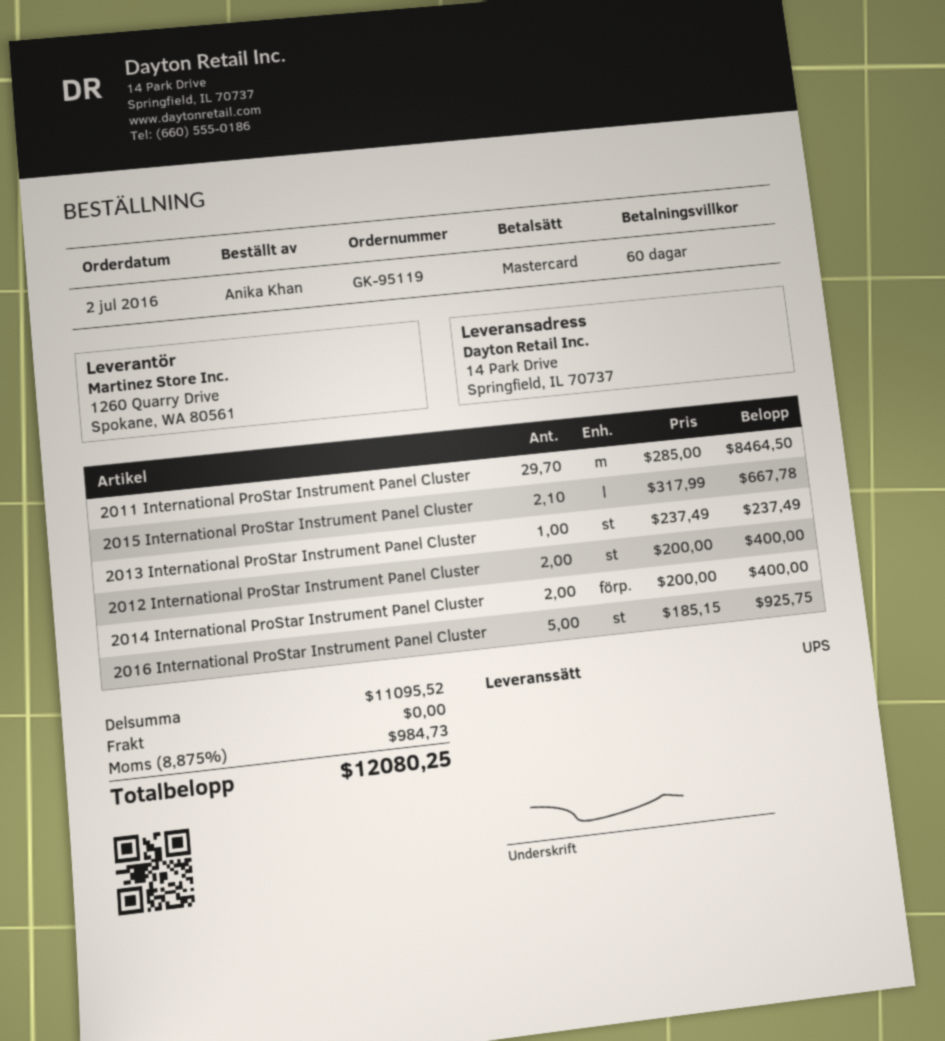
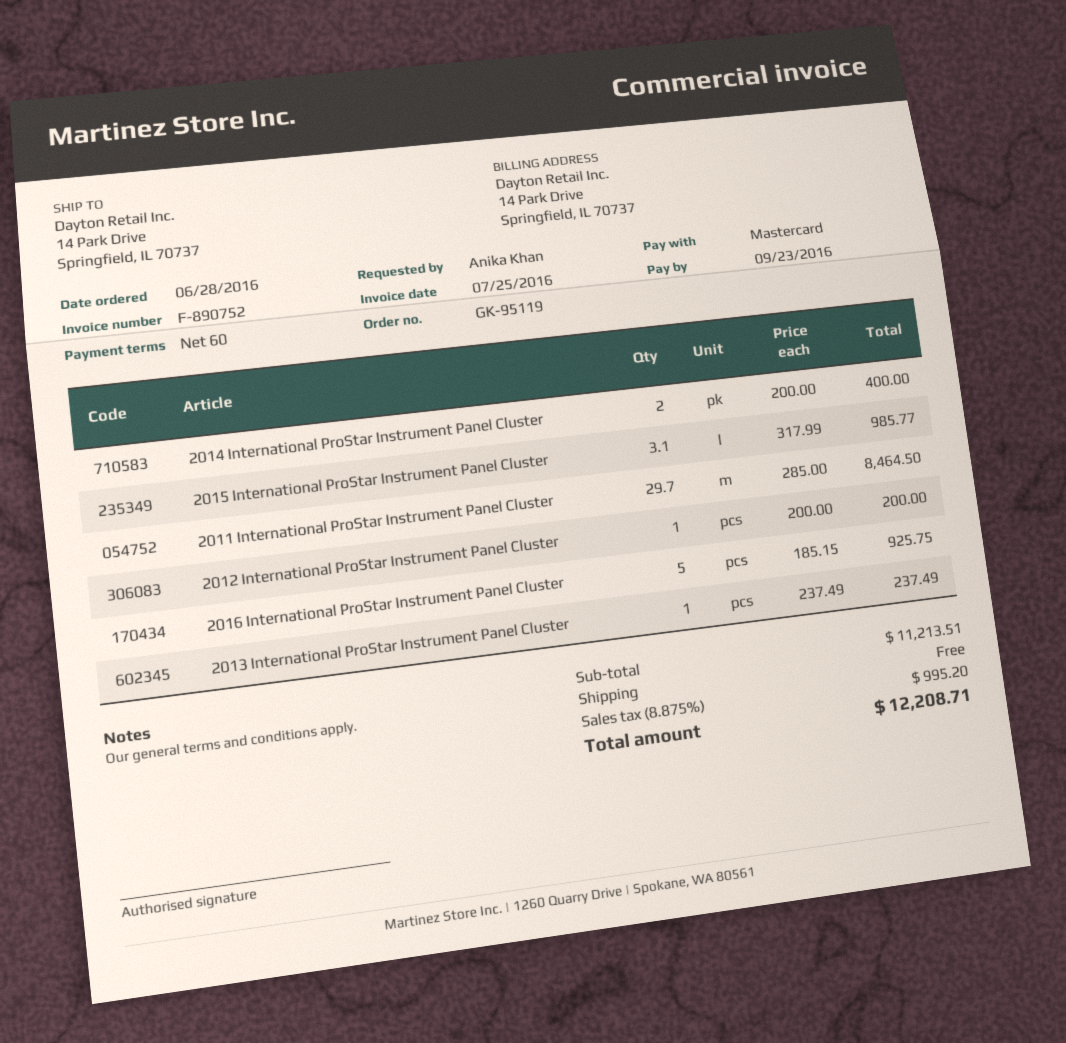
order date: 2016-07-02 -> 2016-06-28
2015 International ProStar Instrument Panel Cluster: 2.1 x 317.99 = 667.78 -> 3.1 x 317.99 = 985.77
2012 International ProStar Instrument Panel Cluster: 2 x 200.00 = 400.00 -> 1 x 200.00 = 200.00
subtotal: 11095.52 -> 11213.51
tax: 8.875% = 984.73 -> 8.875% = 995.20
total: 12080.25 -> 12208.71

